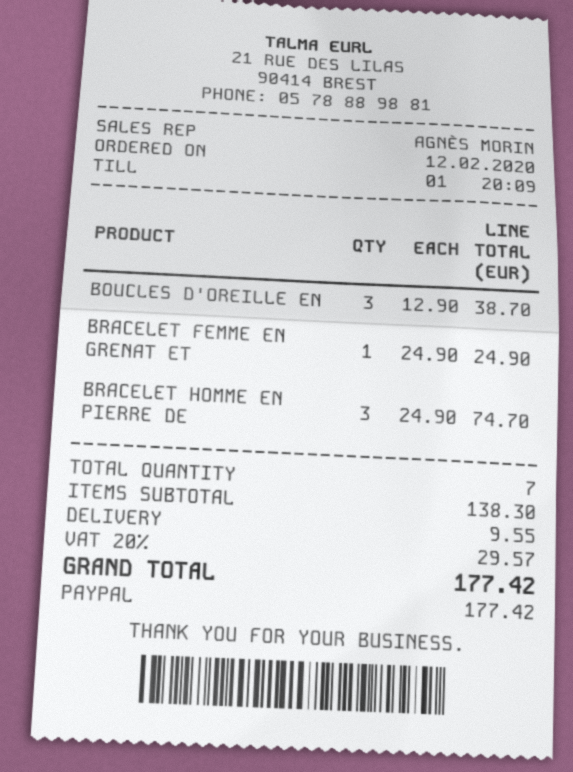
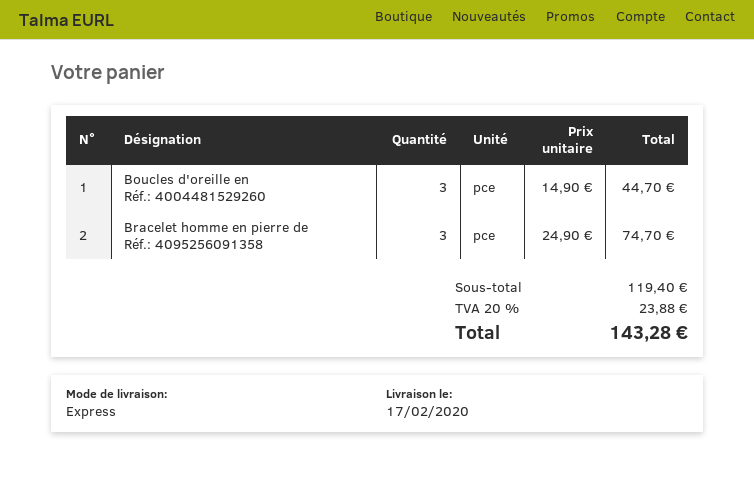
BOUCLES D'OREILLE EN: 3 x 12.90 = 38.70 -> 3 x 14.90 = 44.70
BRACELET FEMME EN GRENAT ET: 1 x 24.90 = 24.90 -> none
subtotal: 138.30 -> 119.40
shipping: 9.55 -> none
tax: 20% = 29.57 -> 20% = 23.88
total: 177.42 -> 143.28

